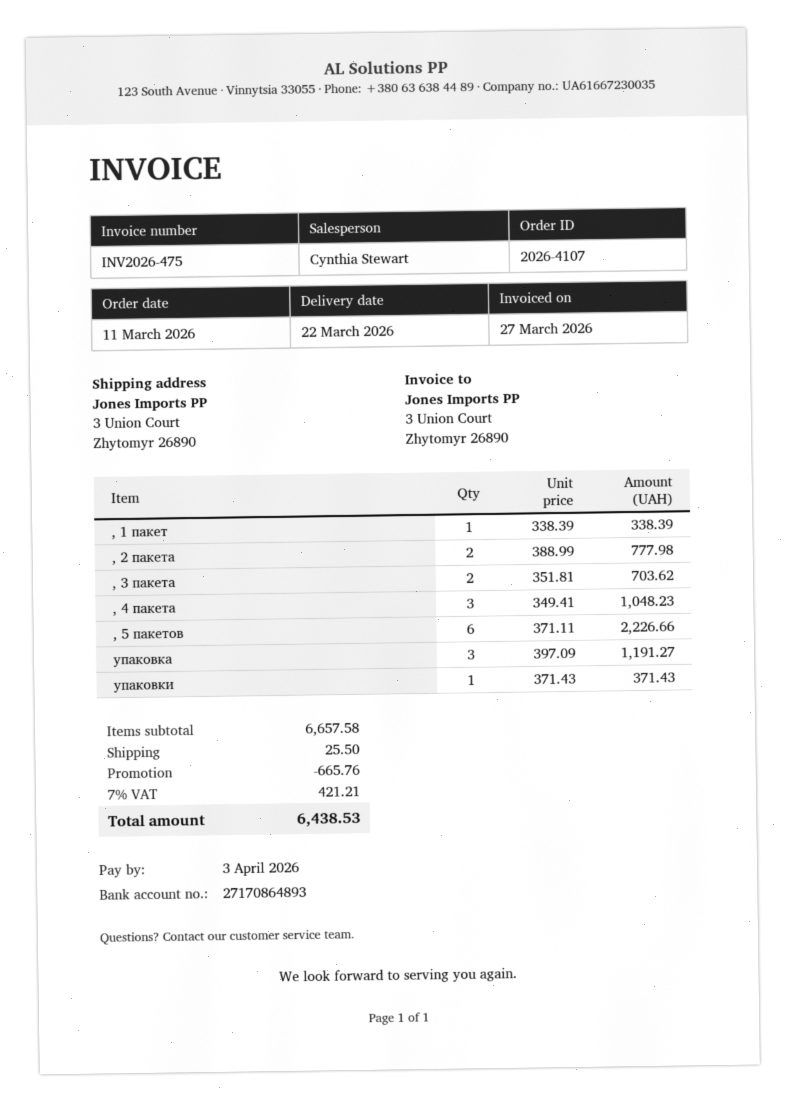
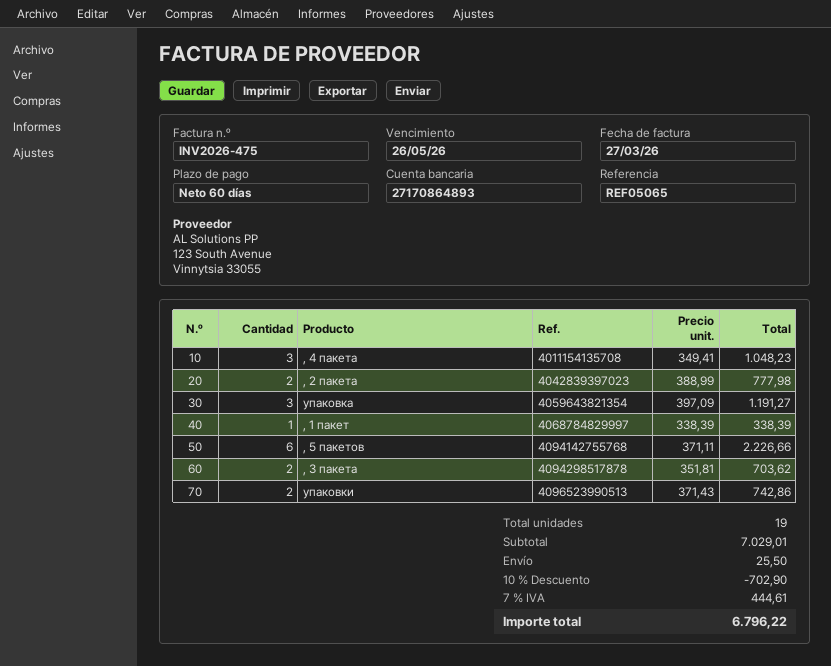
due date: 2026-04-03 -> 2026-05-26
упаковки: 1 x 371.43 = 371.43 -> 2 x 371.43 = 742.86
subtotal: 6657.58 -> 7029.01
discount: 665.76 -> 702.90
tax: 7% = 421.21 -> 7% = 444.61
total: 6438.53 -> 6796.22

